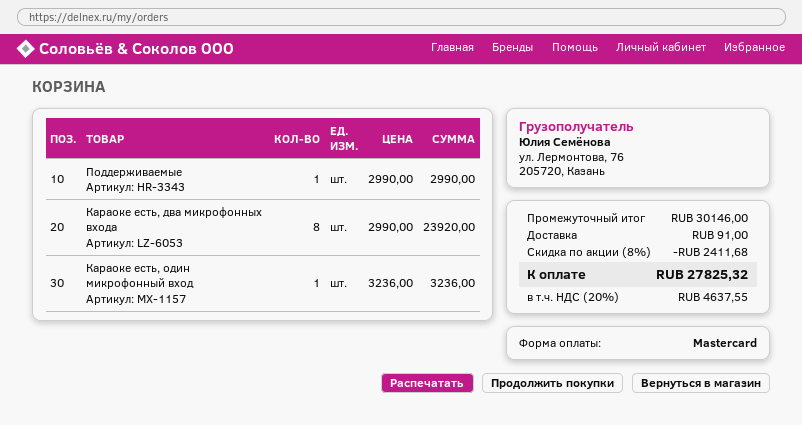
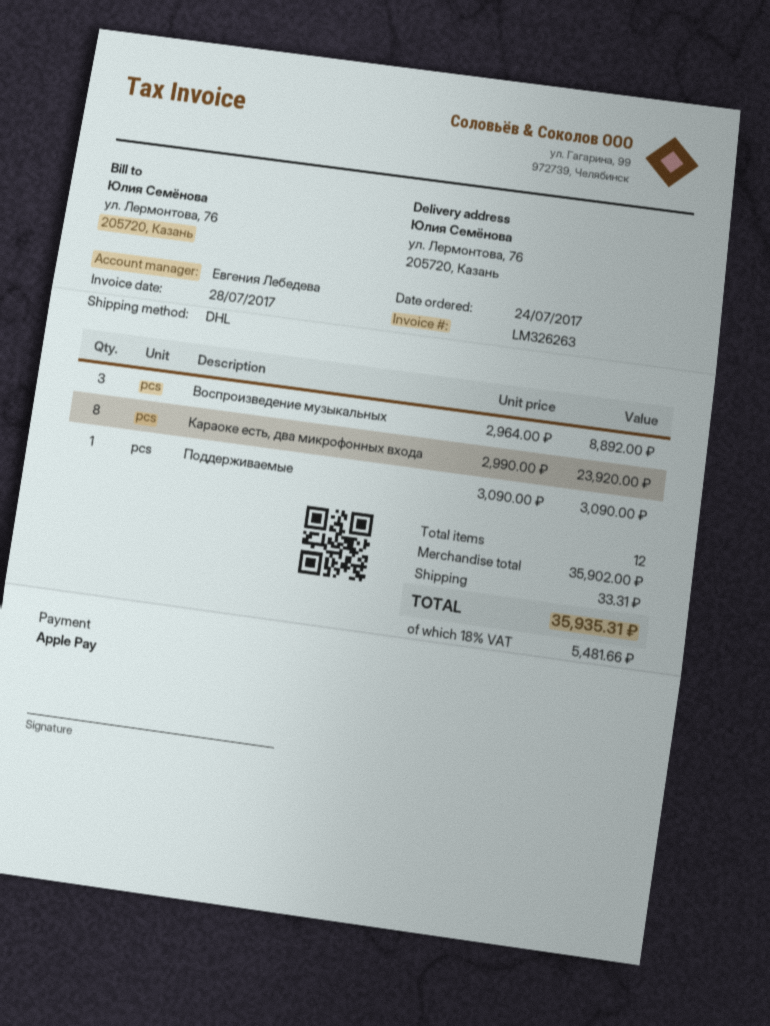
payment method: Mastercard -> Apple Pay
Поддерживаемые: 1 x 2990.00 = 2990.00 -> 1 x 3090.00 = 3090.00
Караоке есть, один микрофонный вход: 1 x 3236.00 = 3236.00 -> none
Воспроизведение музыкальных: none -> 3 x 2964.00 = 8892.00
subtotal: 30146.00 -> 35902.00
discount: 8% = 2411.68 -> none
shipping: 91.00 -> 33.31
tax: 20% = 4637.55 -> 18% = 5481.66
total: 27825.32 -> 35935.31

